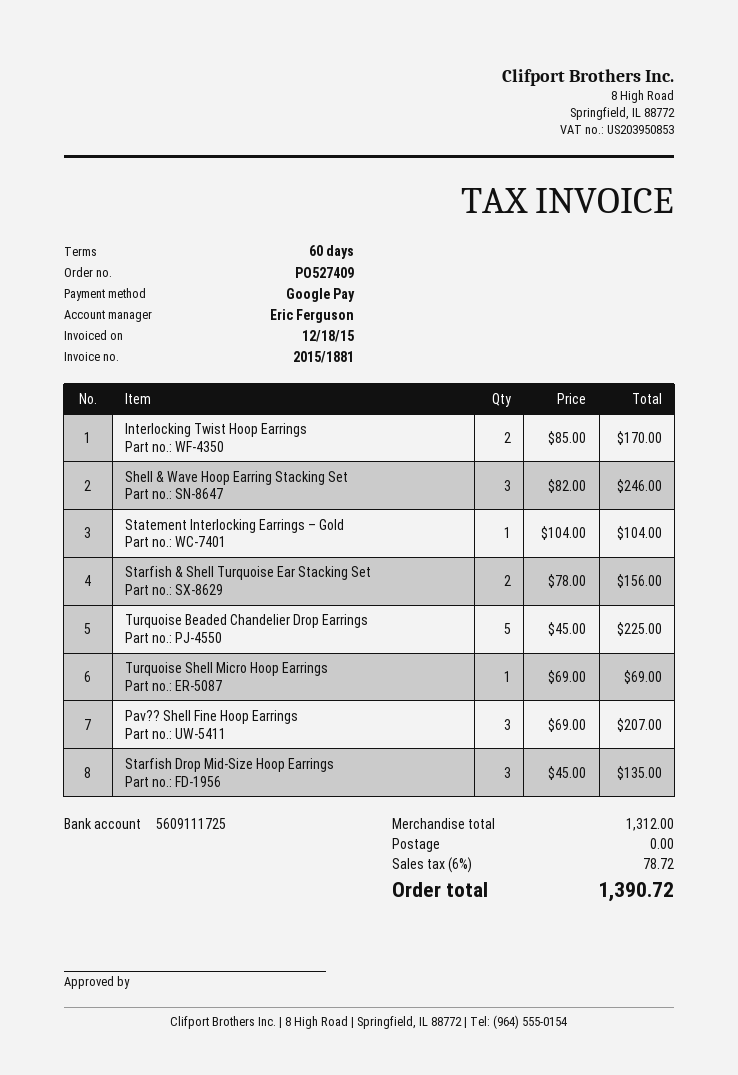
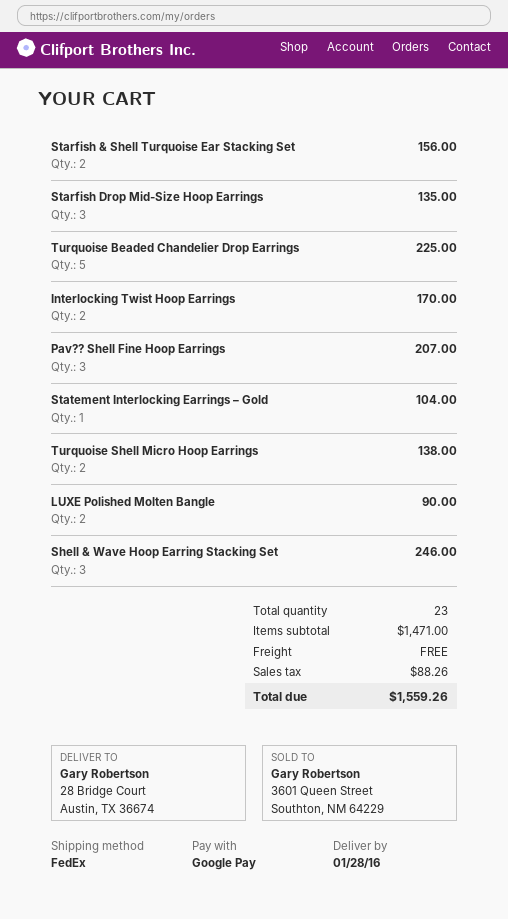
Turquoise Shell Micro Hoop Earrings: 1 for 69.00 -> 2 for 138.00
LUXE Polished Molten Bangle: none -> 2 for 90.00
subtotal: 1312.00 -> 1471.00
tax: 78.72 -> 88.26
total: 1390.72 -> 1559.26

